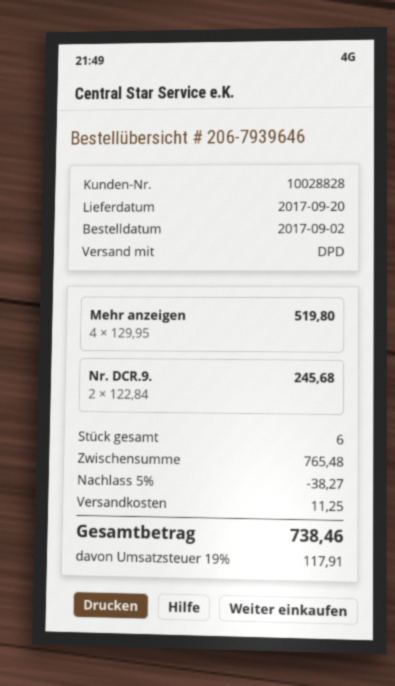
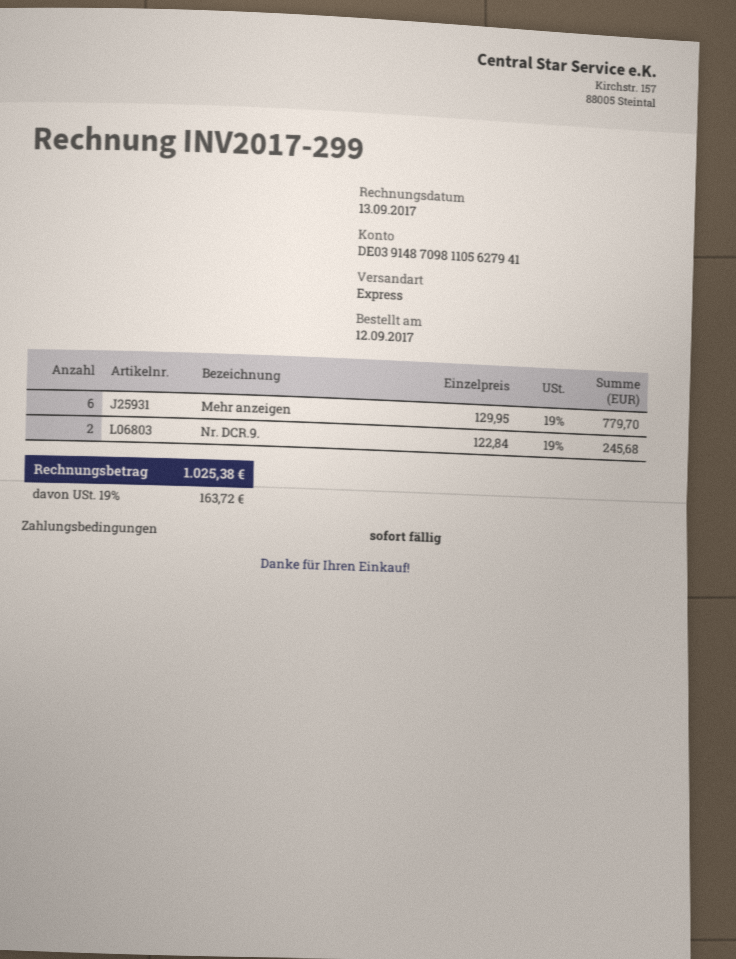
order date: 2017-09-02 -> 2017-09-12
shipping method: DPD -> express
Mehr anzeigen: 4 x 129.95 = 519.80 -> 6 x 129.95 = 779.70
discount: 5% = 38.27 -> none
shipping: 11.25 -> none
tax: 19% = 117.91 -> 19% = 163.72
total: 738.46 -> 1025.38

